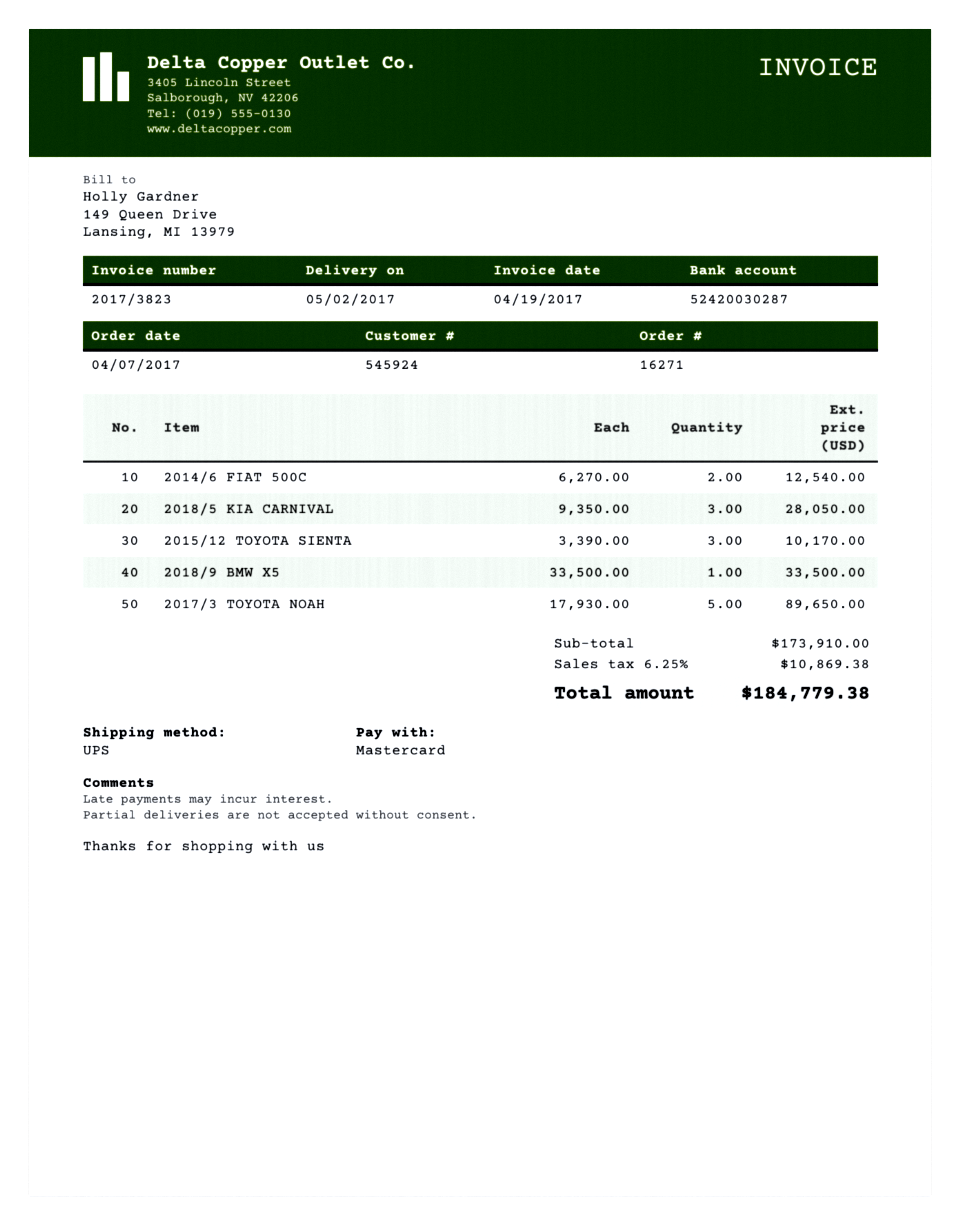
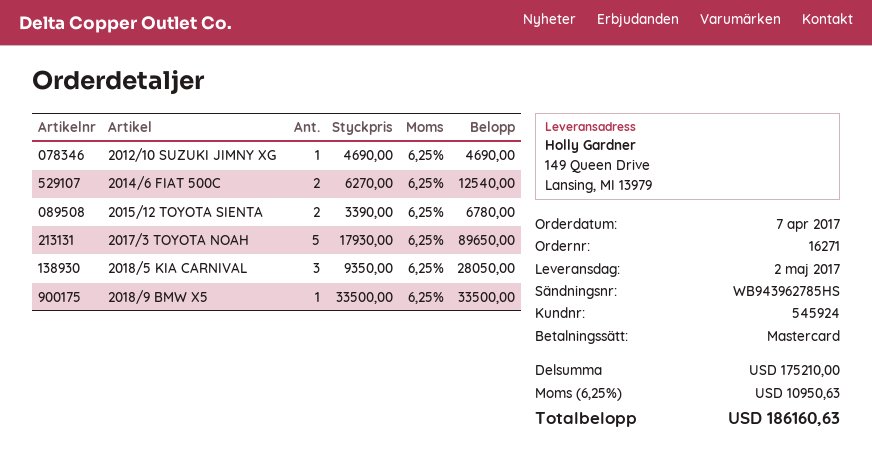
2015/12 TOYOTA SIENTA: 3 x 3390.00 = 10170.00 -> 2 x 3390.00 = 6780.00
2012/10 SUZUKI JIMNY XG: none -> 1 x 4690.00 = 4690.00
subtotal: 173910.00 -> 175210.00
tax: 6.25% = 10869.38 -> 6.25% = 10950.63
total: 184779.38 -> 186160.63

